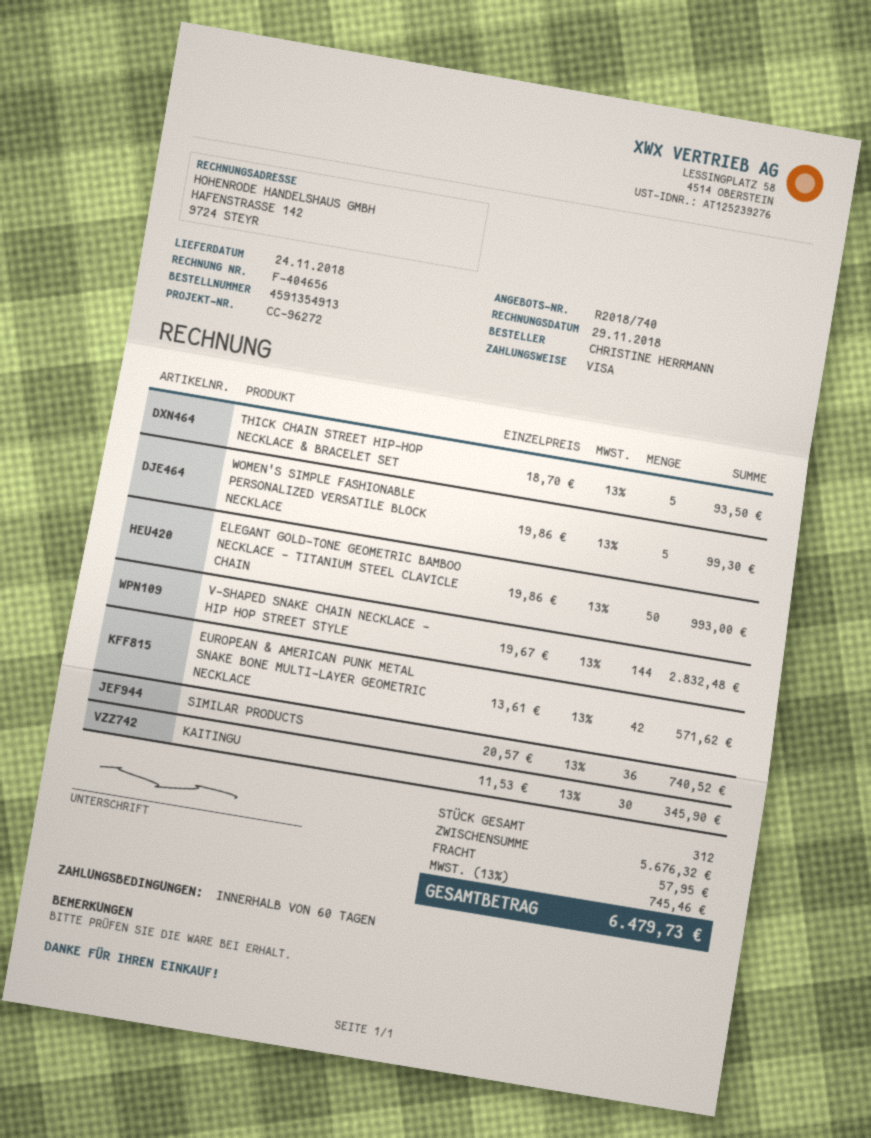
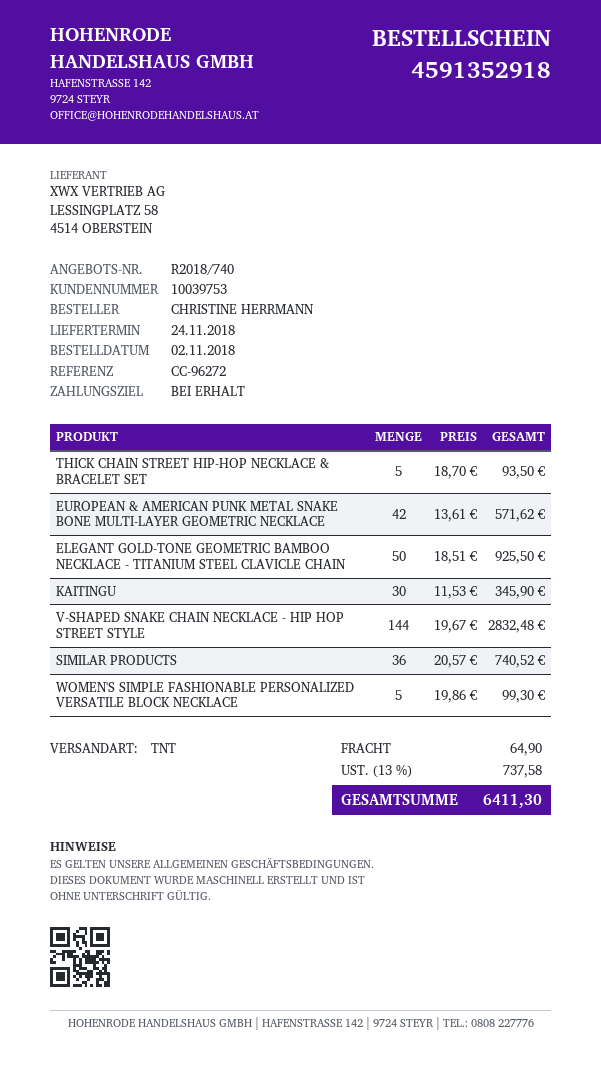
order number: 4591354913 -> 4591352918
payment terms: 60 days -> on receipt
ELEGANT GOLD-TONE GEOMETRIC BAMBOO NECKLACE - TITANIUM STEEL CLAVICLE CHAIN: 50 x 19.86 = 993.00 -> 50 x 18.51 = 925.50
shipping: 57.95 -> 64.90
tax: 13% = 745.46 -> 13% = 737.58
total: 6479.73 -> 6411.30

